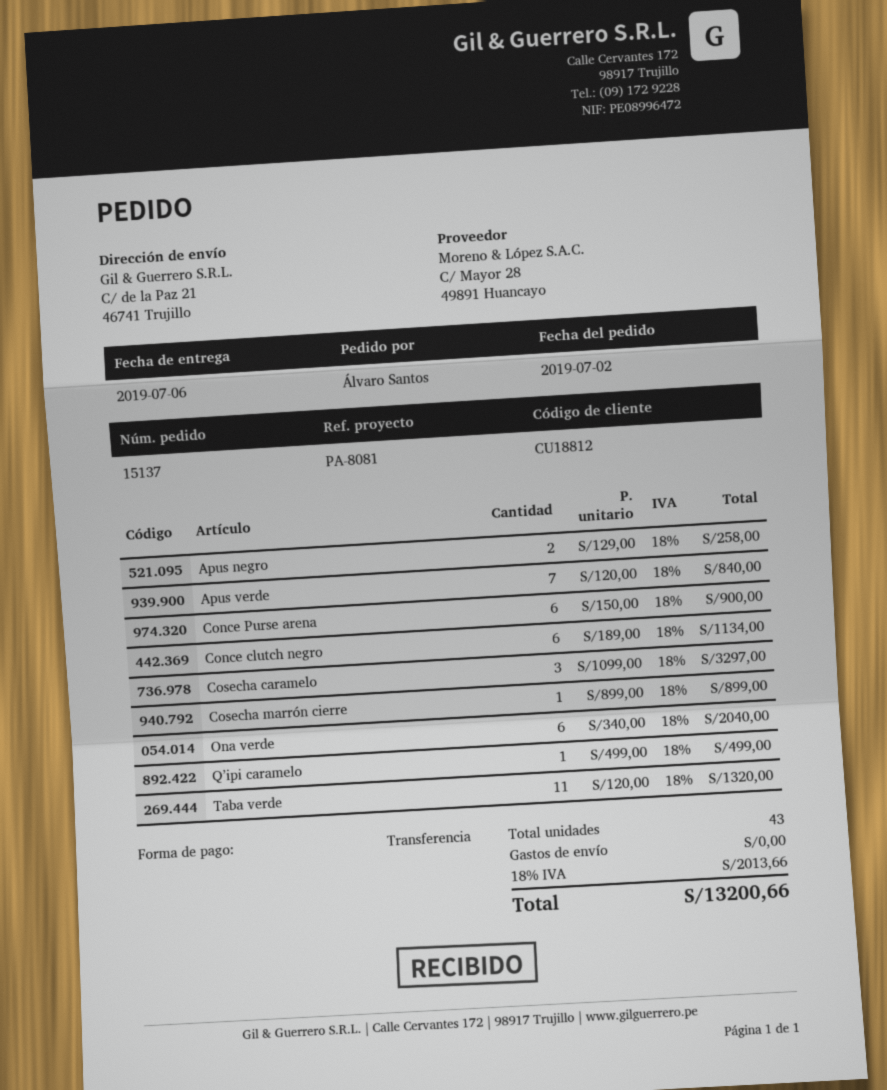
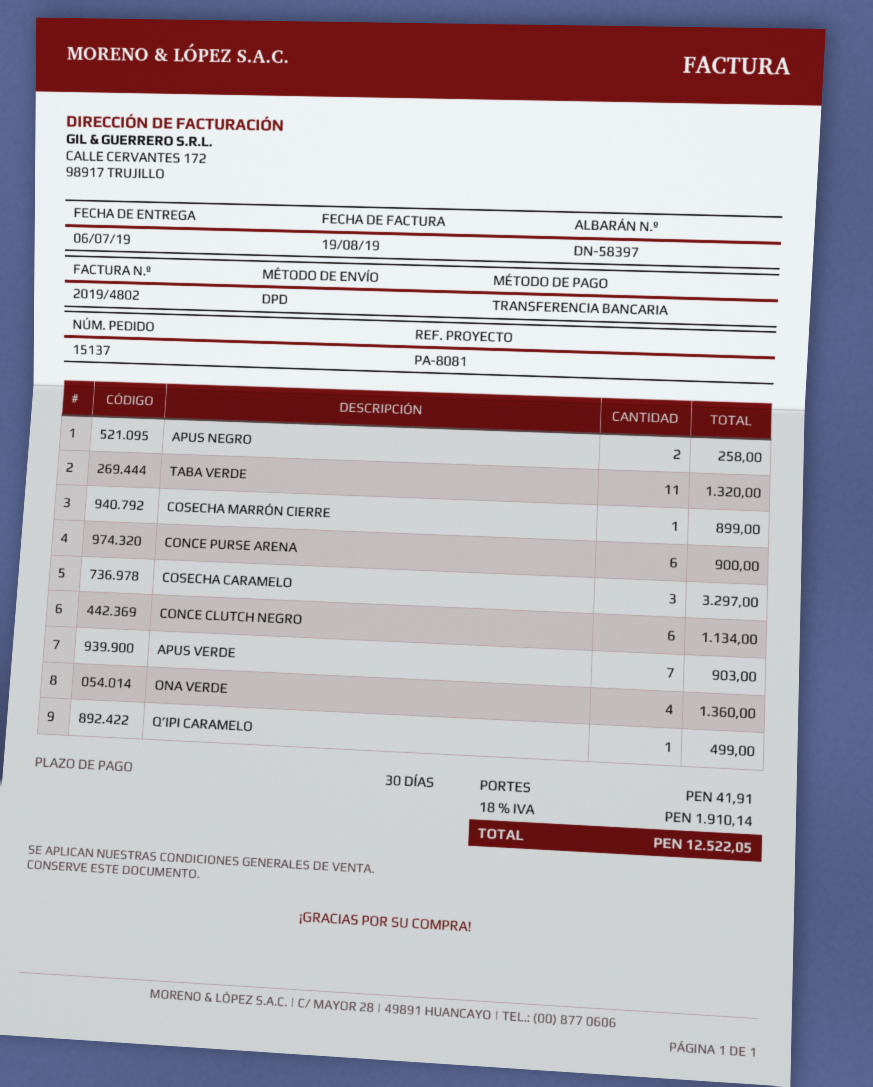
Apus verde: 7 for 840.00 -> 7 for 903.00
Ona verde: 6 for 2040.00 -> 4 for 1360.00
shipping: 0.00 -> 41.91
tax: 18% = 2013.66 -> 18% = 1910.14
total: 13200.66 -> 12522.05

